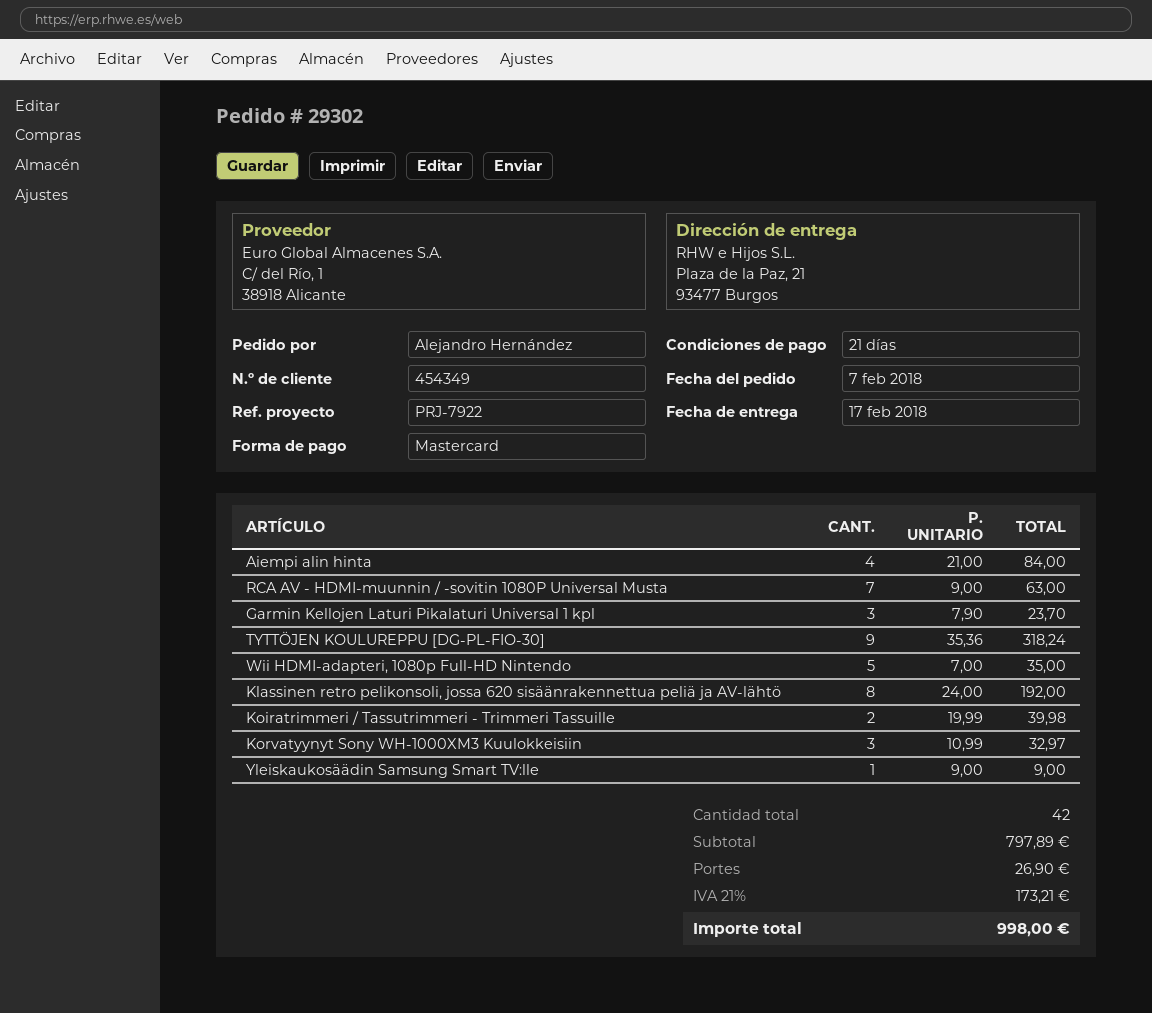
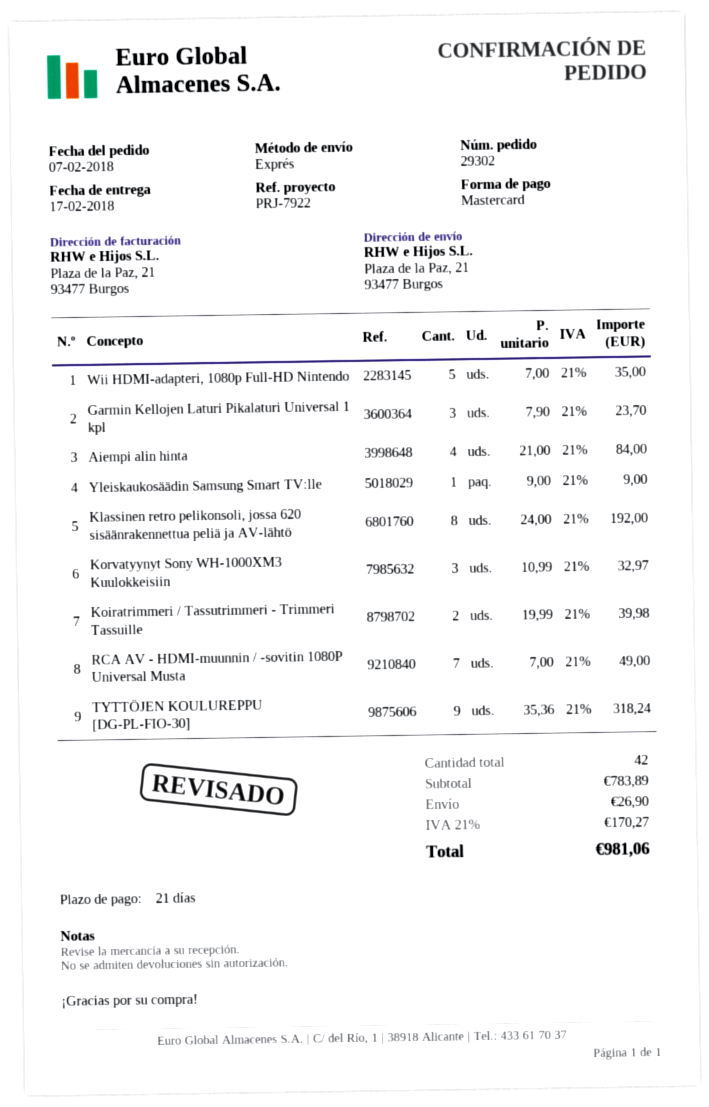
RCA AV - HDMI-muunnin / -sovitin 1080P Universal Musta: 7 x 9.00 = 63.00 -> 7 x 7.00 = 49.00
subtotal: 797.89 -> 783.89
tax: 21% = 173.21 -> 21% = 170.27
total: 998.00 -> 981.06

